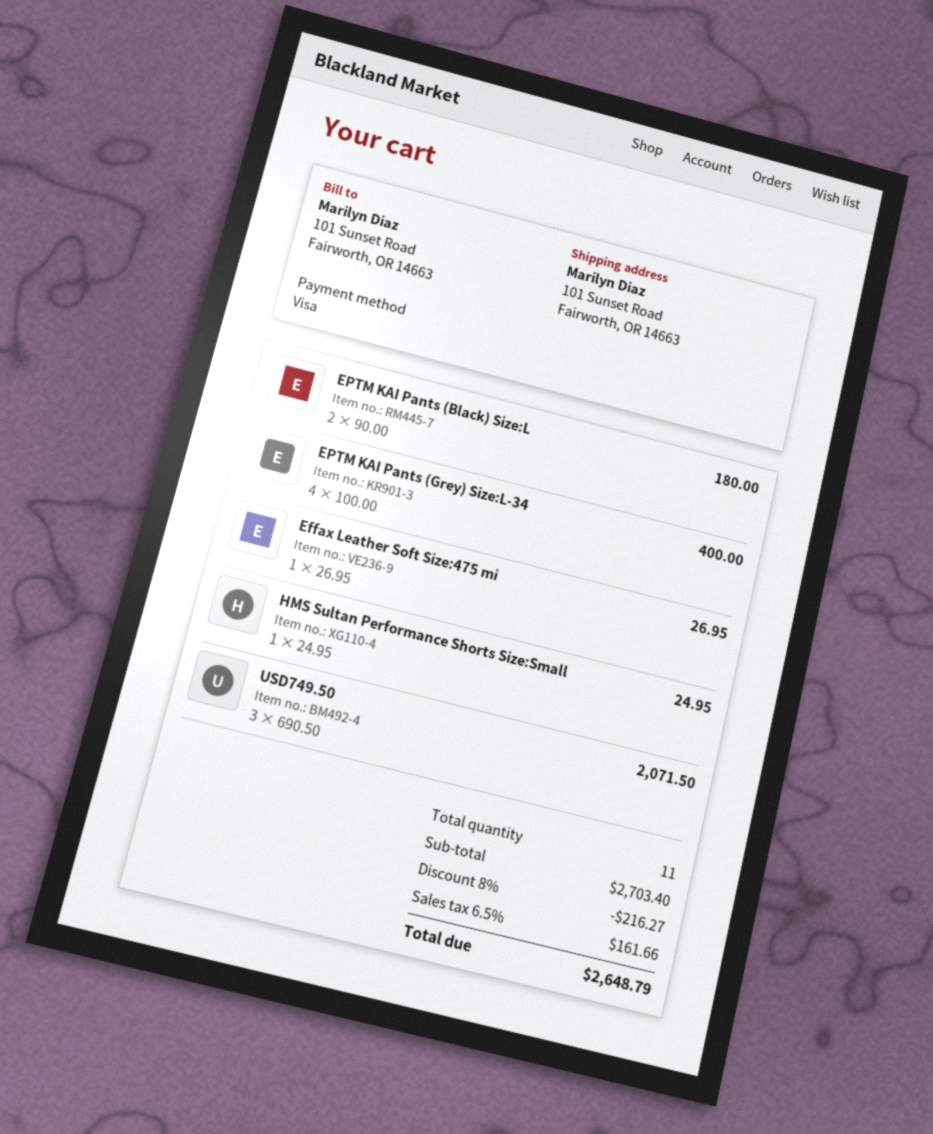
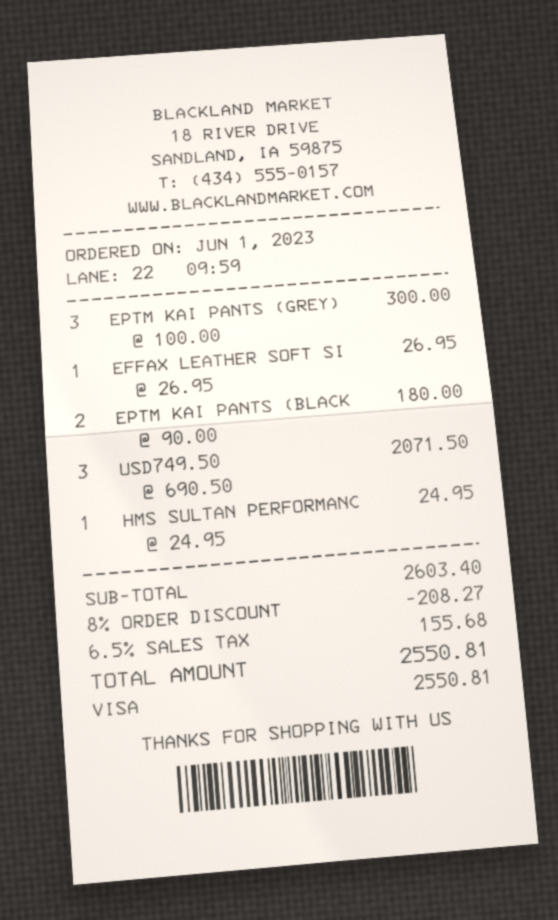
EPTM KAI Pants (Grey) Size:L-34: 4 x 100.00 = 400.00 -> 3 x 100.00 = 300.00
subtotal: 2703.40 -> 2603.40
discount: 8% = 216.27 -> 8% = 208.27
tax: 6.5% = 161.66 -> 6.5% = 155.68
total: 2648.79 -> 2550.81

